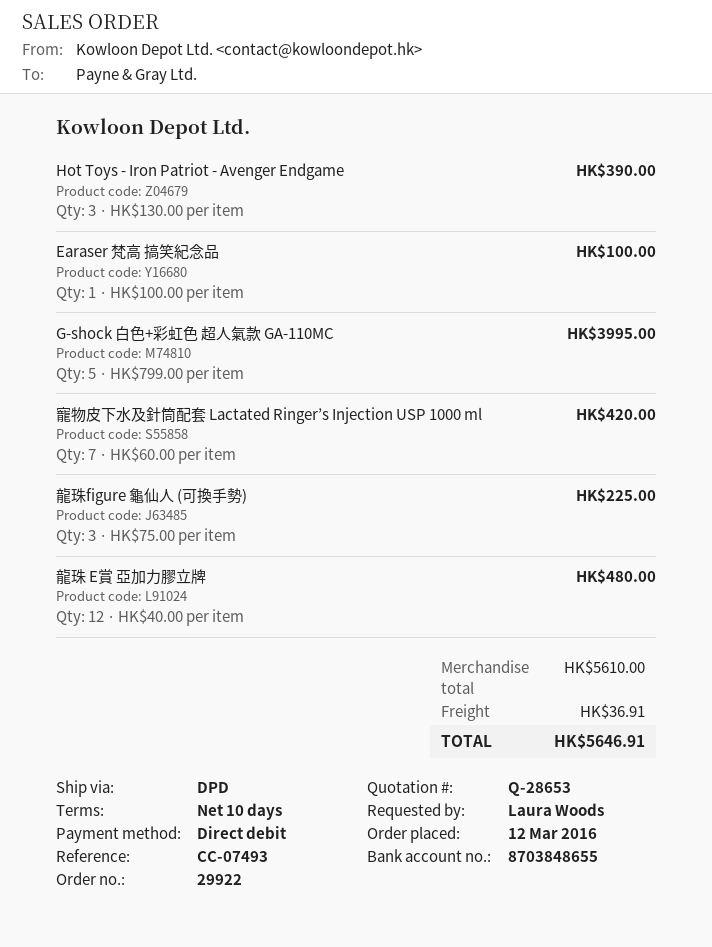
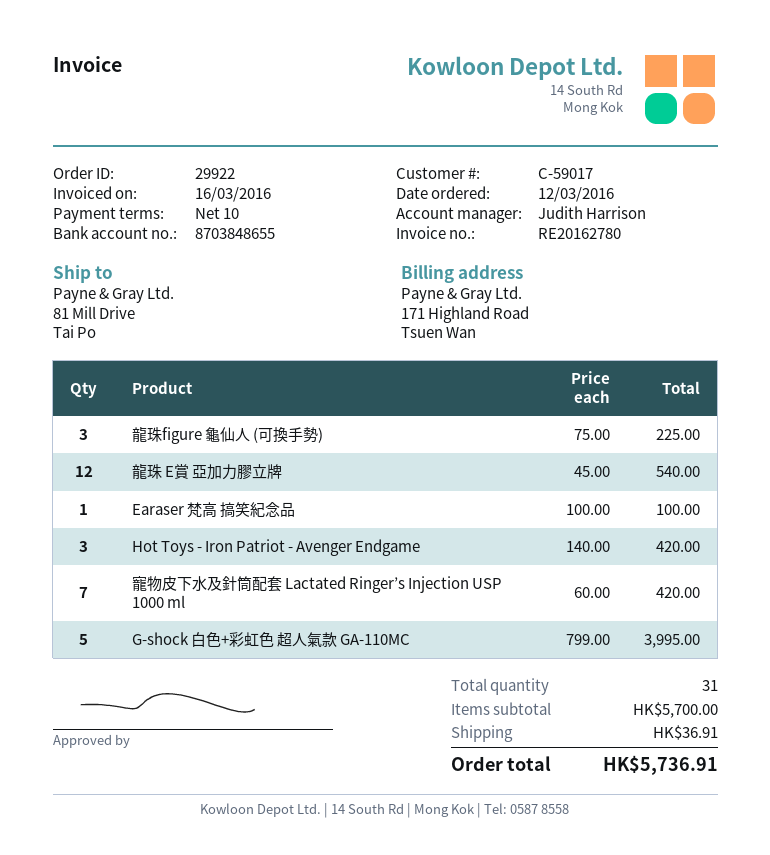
Hot Toys - Iron Patriot - Avenger Endgame: 3 x 130.00 = 390.00 -> 3 x 140.00 = 420.00
龍珠 E賞 亞加力膠立牌: 12 x 40.00 = 480.00 -> 12 x 45.00 = 540.00
subtotal: 5610.00 -> 5700.00
total: 5646.91 -> 5736.91

